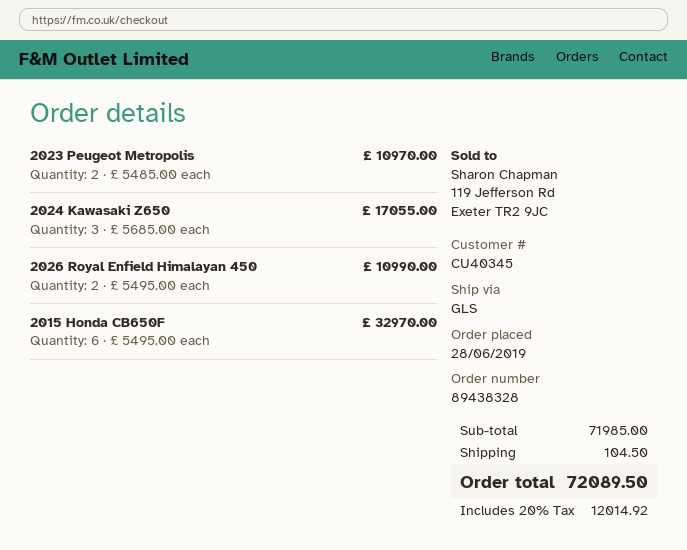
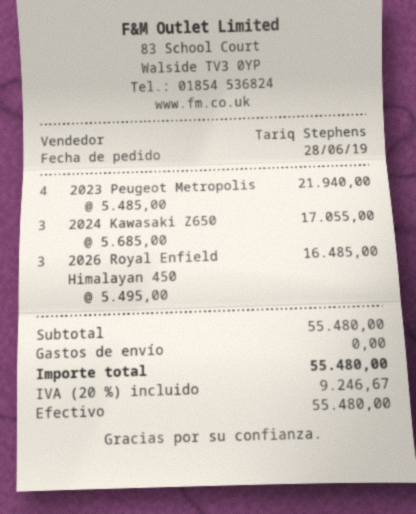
2023 Peugeot Metropolis: 2 x 5485.00 = 10970.00 -> 4 x 5485.00 = 21940.00
2026 Royal Enfield Himalayan 450: 2 x 5495.00 = 10990.00 -> 3 x 5495.00 = 16485.00
2015 Honda CB650F: 6 x 5495.00 = 32970.00 -> none
subtotal: 71985.00 -> 55480.00
shipping: 104.50 -> 0.00
tax: 20% = 12014.92 -> 20% = 9246.67
total: 72089.50 -> 55480.00

